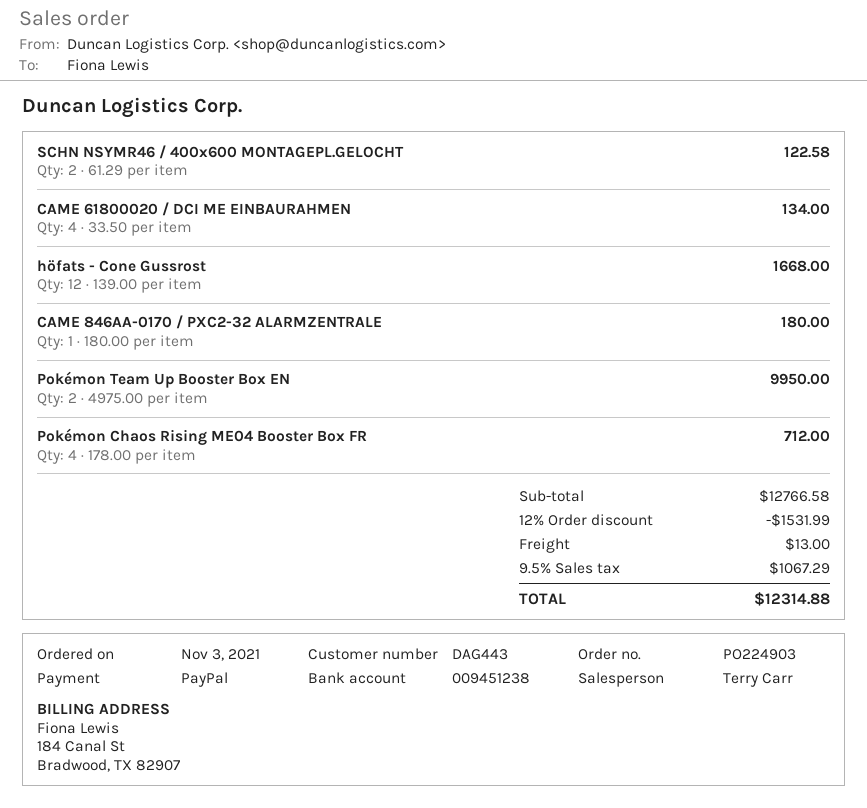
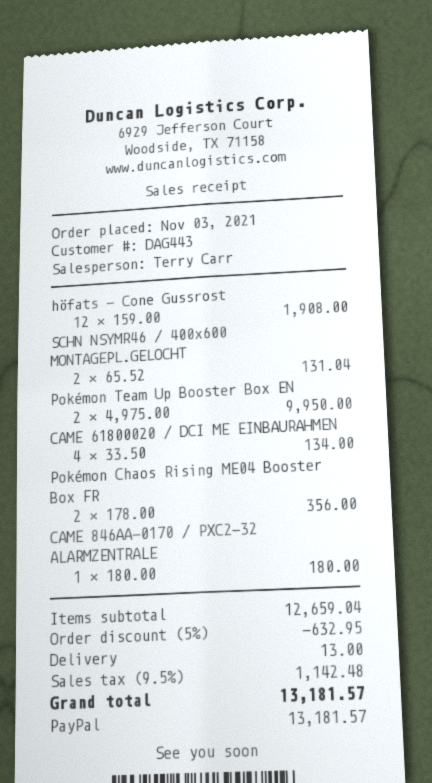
SCHN NSYMR46 / 400x600 MONTAGEPL.GELOCHT: 2 x 61.29 = 122.58 -> 2 x 65.52 = 131.04
höfats - Cone Gussrost: 12 x 139.00 = 1668.00 -> 12 x 159.00 = 1908.00
Pokémon Chaos Rising ME04 Booster Box FR: 4 x 178.00 = 712.00 -> 2 x 178.00 = 356.00
subtotal: 12766.58 -> 12659.04
discount: 12% = 1531.99 -> 5% = 632.95
tax: 9.5% = 1067.29 -> 9.5% = 1142.48
total: 12314.88 -> 13181.57

